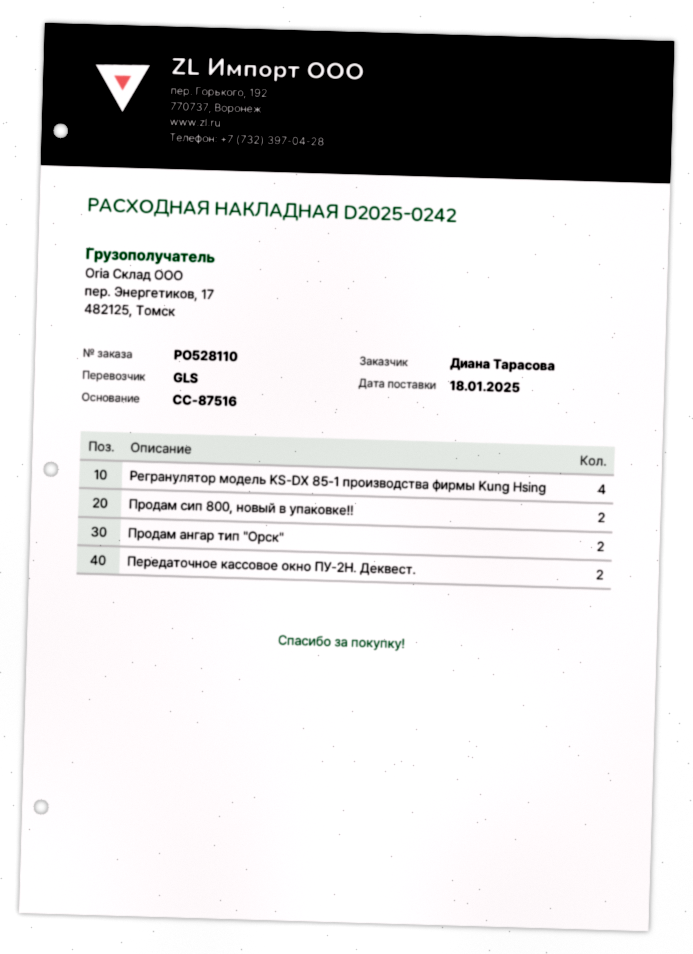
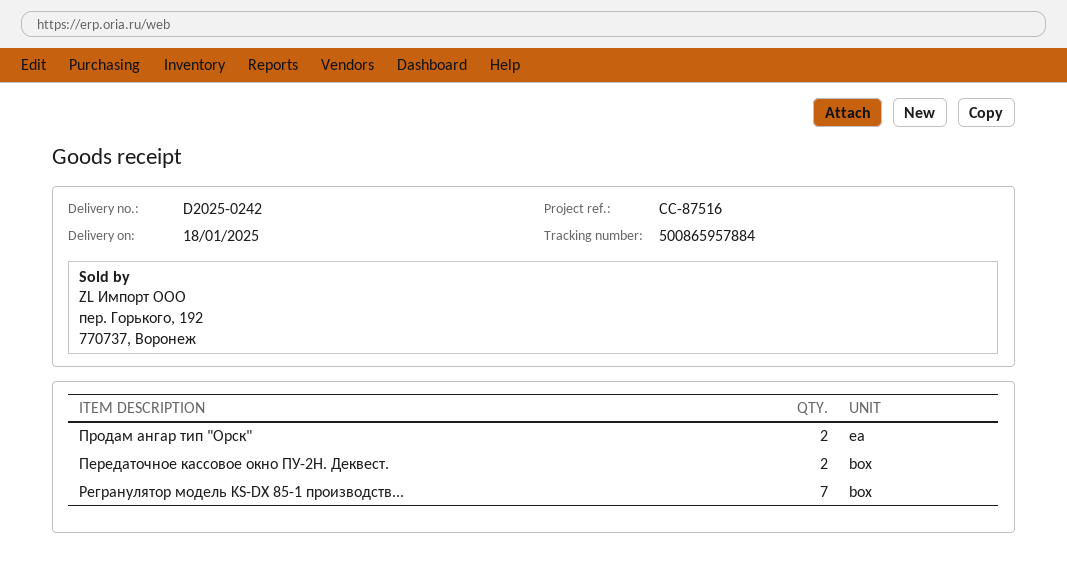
Регранулятор модель KS-DX 85-1 производства фирмы Kung Hsing: 4 -> 7
Продам сип 800, новый в упаковке!!: 2 -> none

